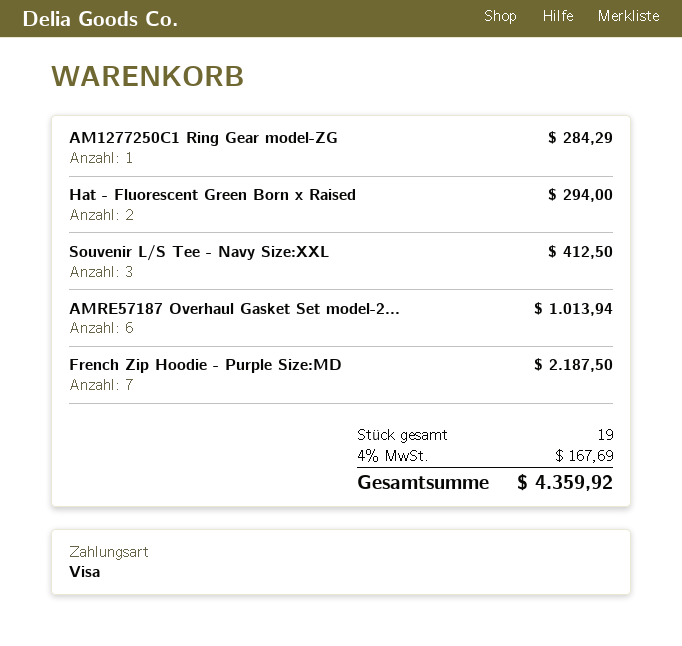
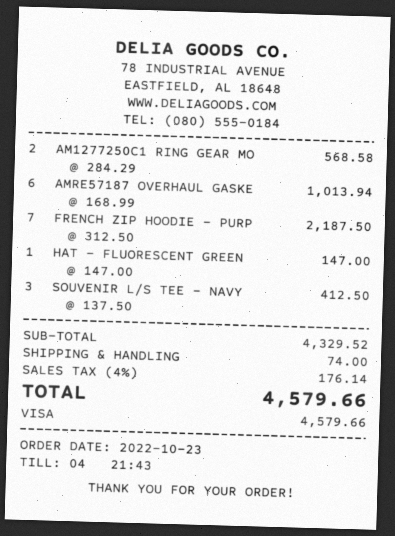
AM1277250C1 Ring Gear model-ZG: 1 for 284.29 -> 2 for 568.58
Hat - Fluorescent Green Born x Raised: 2 for 294.00 -> 1 for 147.00
shipping: none -> 74.00
tax: 4% = 167.69 -> 4% = 176.14
total: 4359.92 -> 4579.66

